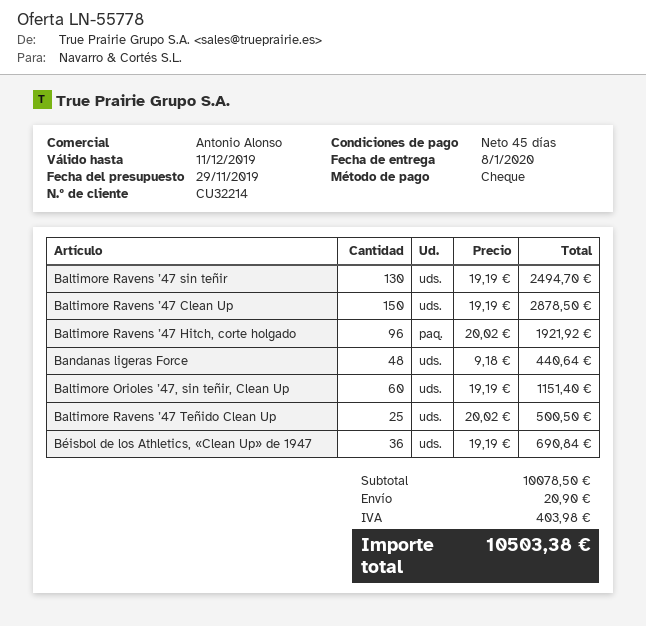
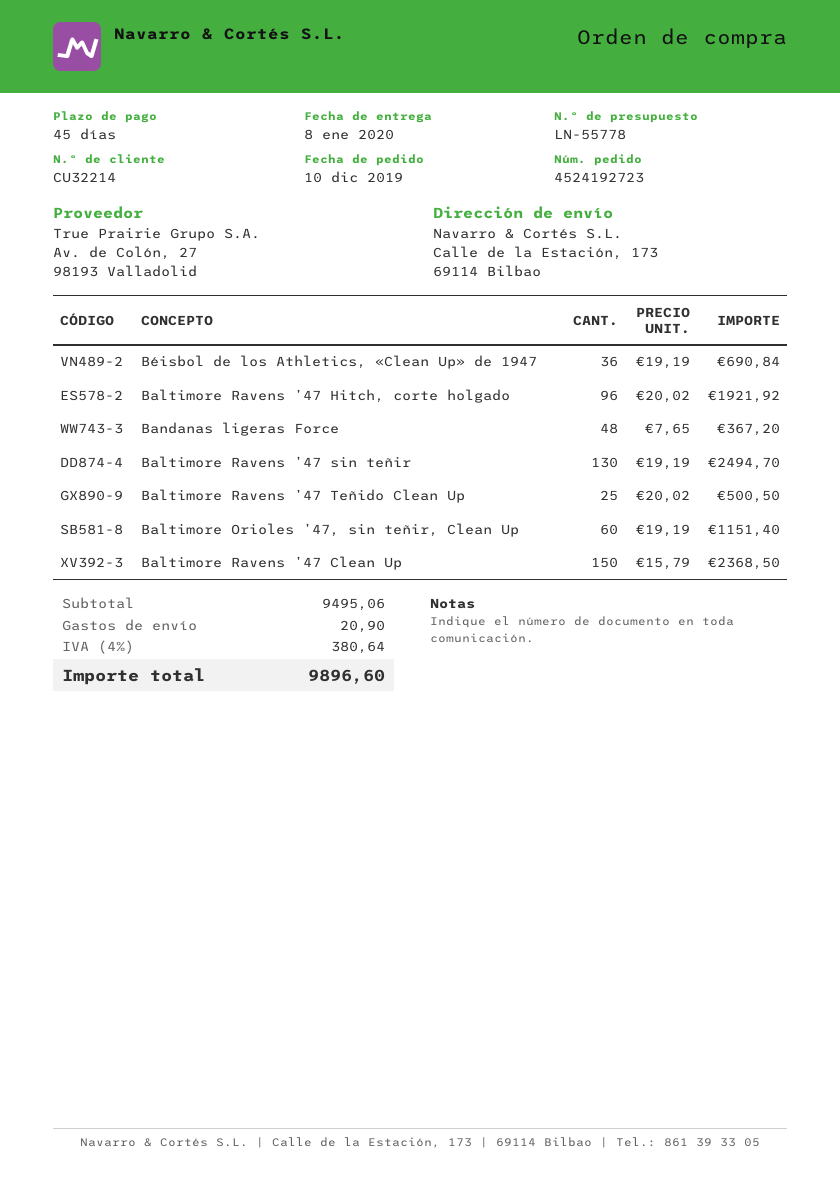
Baltimore Ravens ’47 Clean Up: 150 x 19.19 = 2878.50 -> 150 x 15.79 = 2368.50
Bandanas ligeras Force: 48 x 9.18 = 440.64 -> 48 x 7.65 = 367.20
subtotal: 10078.50 -> 9495.06
tax: 403.98 -> 380.64
total: 10503.38 -> 9896.60

